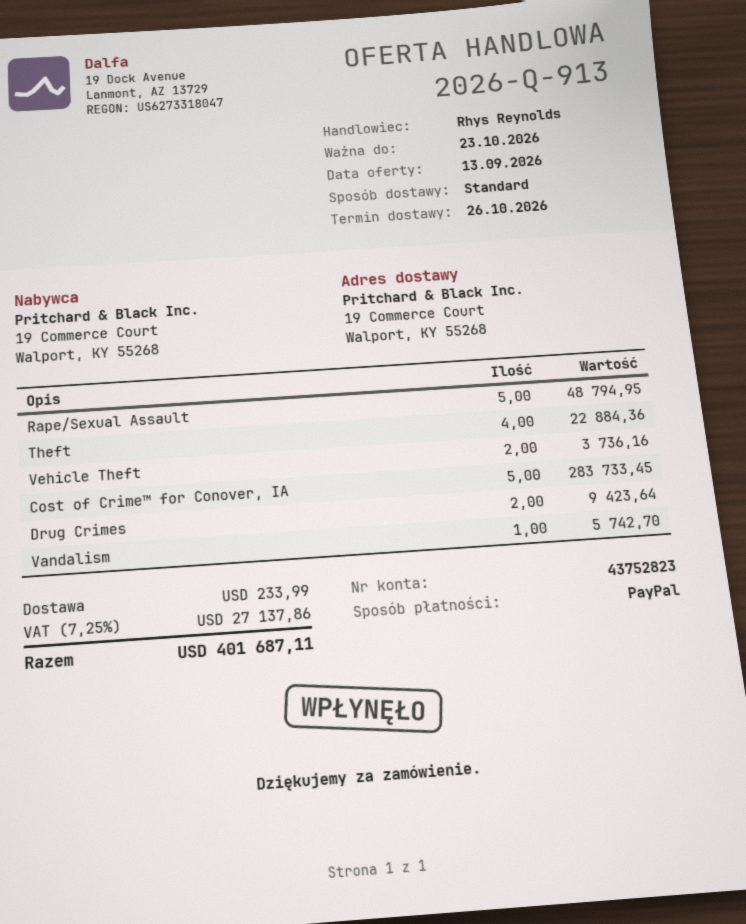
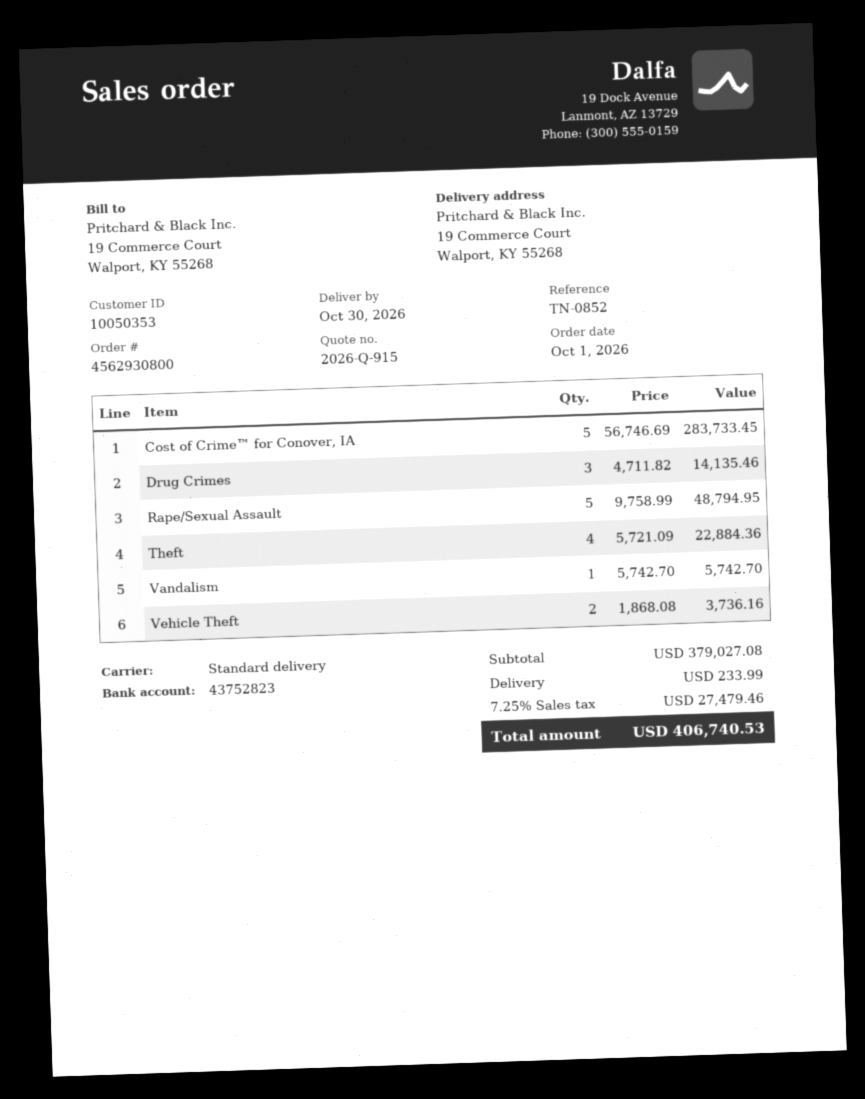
quote number: 2026-Q-913 -> 2026-Q-915
delivery date: 2026-10-26 -> 2026-10-30
Drug Crimes: 2 for 9423.64 -> 3 for 14135.46
tax: 7.25% = 27137.86 -> 7.25% = 27479.46
total: 401687.11 -> 406740.53

